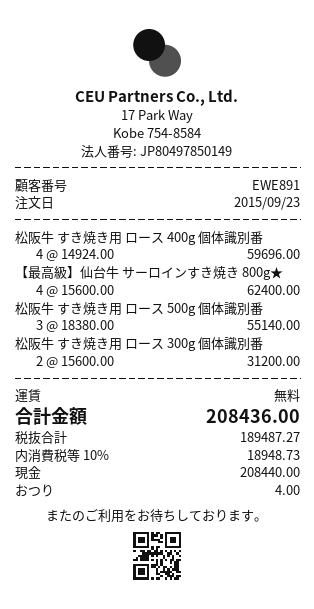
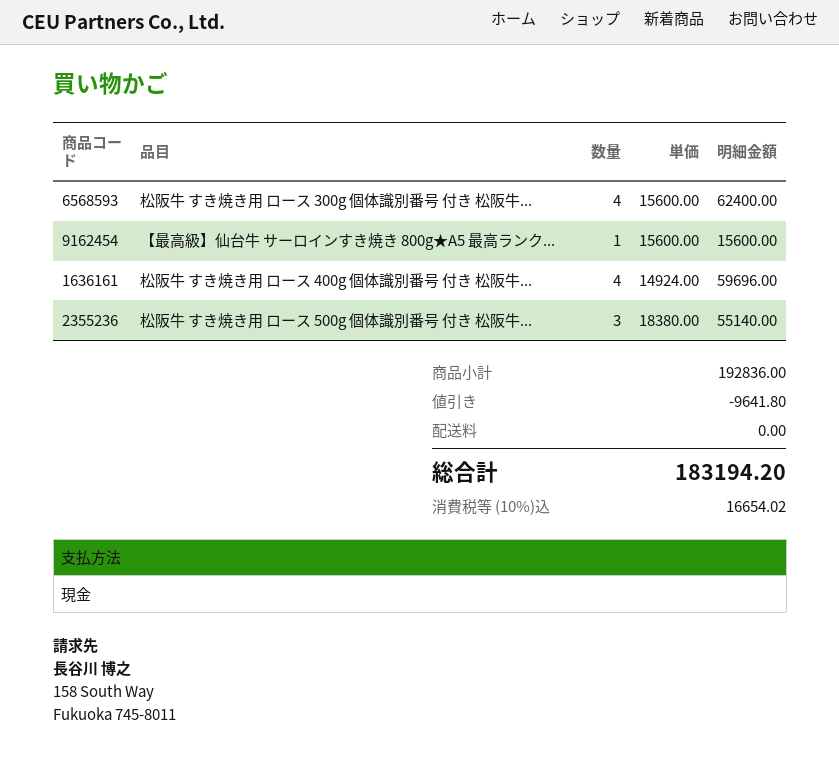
【最高級】仙台牛 サーロインすき焼き 800g★: 4 x 15600.00 = 62400.00 -> 1 x 15600.00 = 15600.00
松阪牛 すき焼き用 ロース 300g 個体識別番: 2 x 15600.00 = 31200.00 -> 4 x 15600.00 = 62400.00
discount: none -> 9641.80
tax: 10% = 18948.73 -> 10% = 16654.02
total: 208436.00 -> 183194.20

